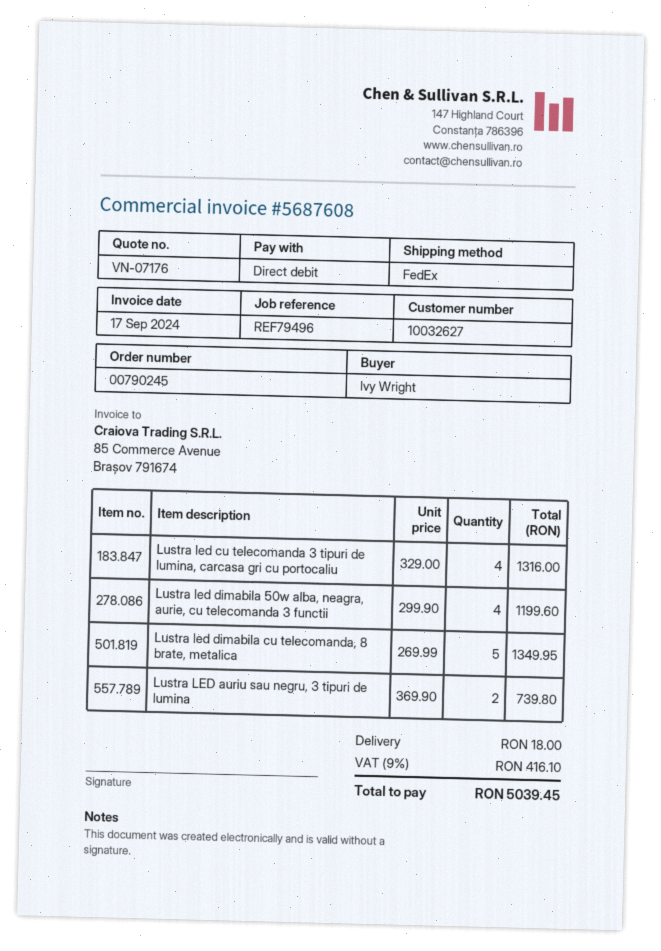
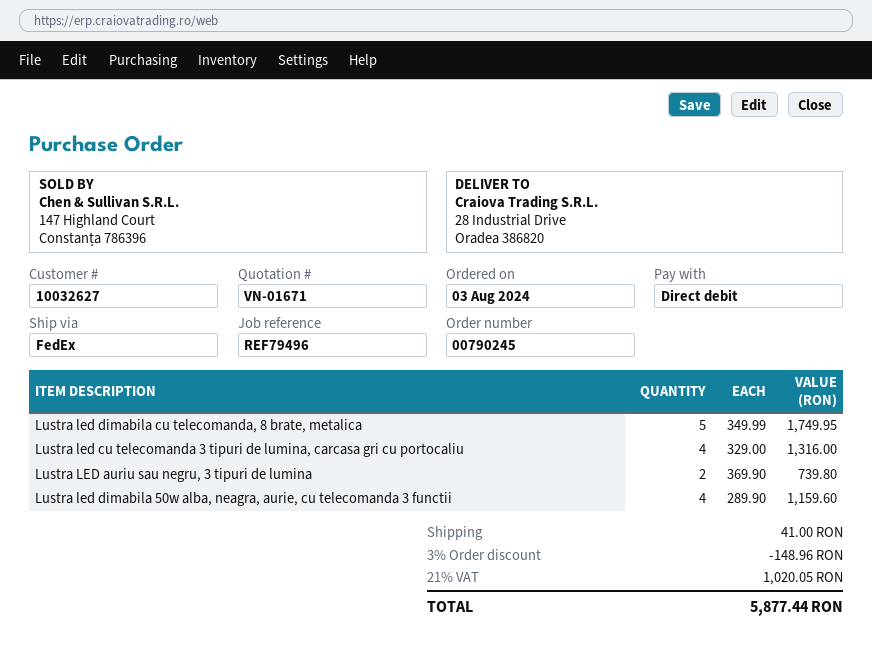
quote number: VN-07176 -> VN-01671
Lustra led dimabila 50w alba, neagra, aurie, cu telecomanda 3 functii: 4 x 299.90 = 1199.60 -> 4 x 289.90 = 1159.60
Lustra led dimabila cu telecomanda, 8 brate, metalica: 5 x 269.99 = 1349.95 -> 5 x 349.99 = 1749.95
discount: none -> 3% = 148.96
shipping: 18.00 -> 41.00
tax: 9% = 416.10 -> 21% = 1020.05
total: 5039.45 -> 5877.44

